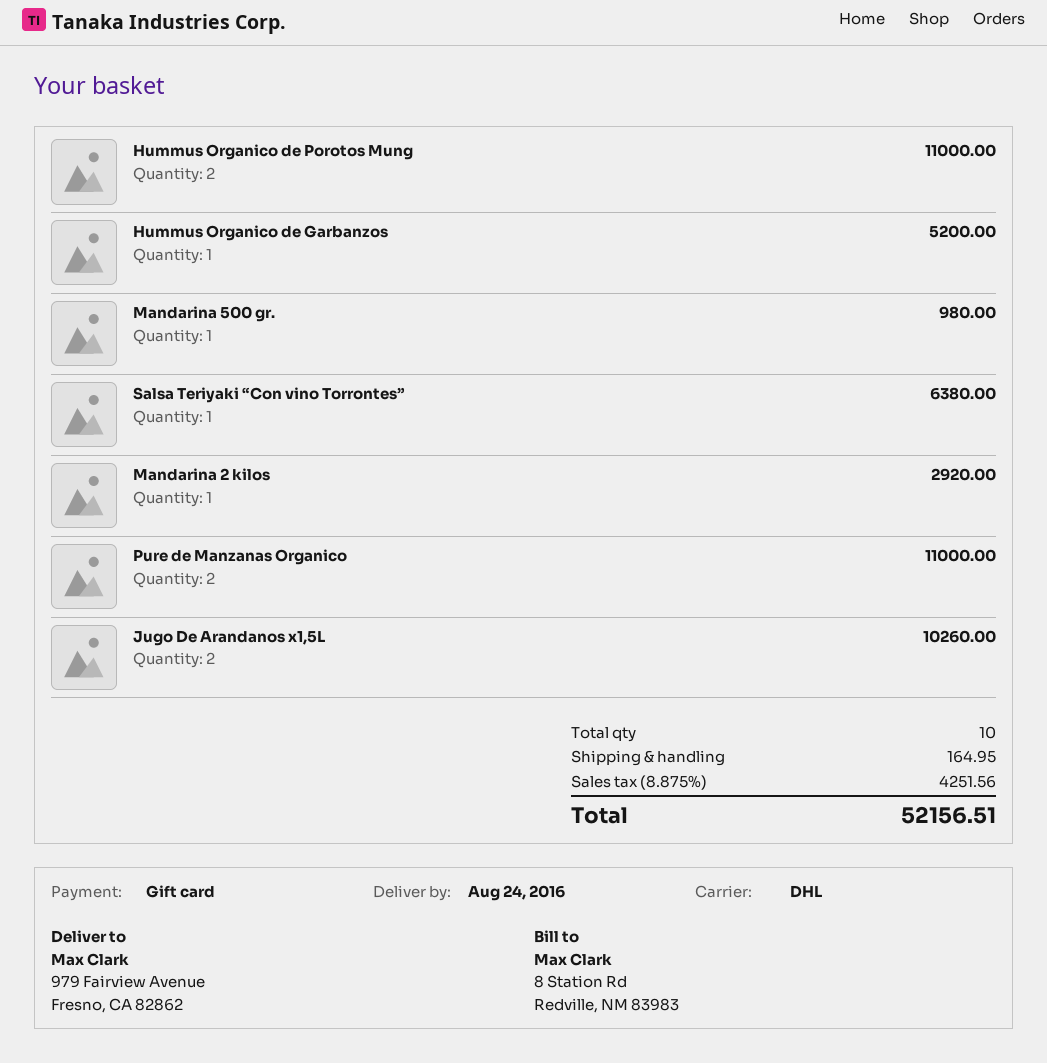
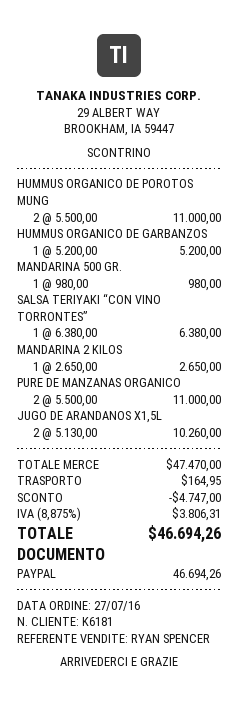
payment method: gift card -> PayPal
Mandarina 2 kilos: 1 for 2920.00 -> 1 for 2650.00
discount: none -> 4747.00
tax: 8.875% = 4251.56 -> 8.875% = 3806.31
total: 52156.51 -> 46694.26

